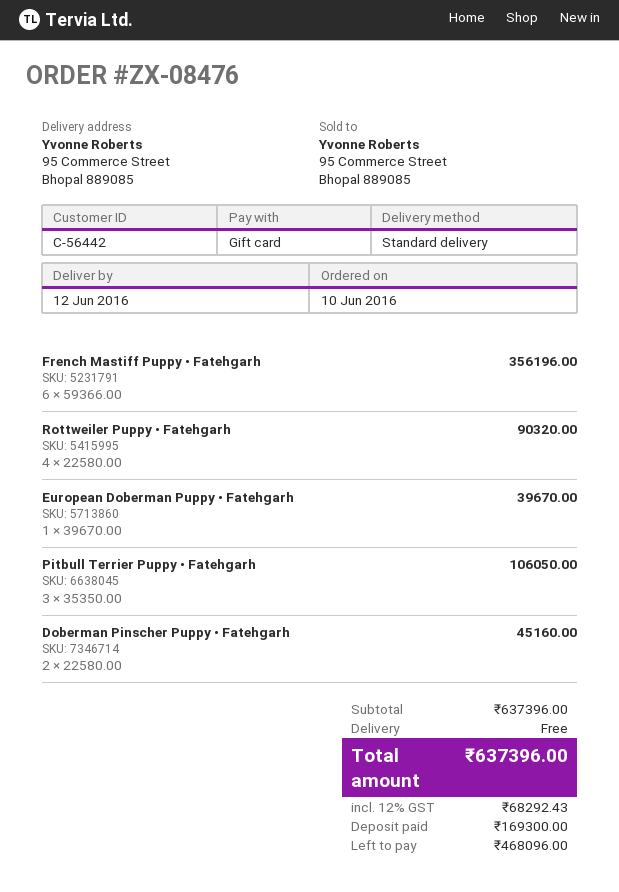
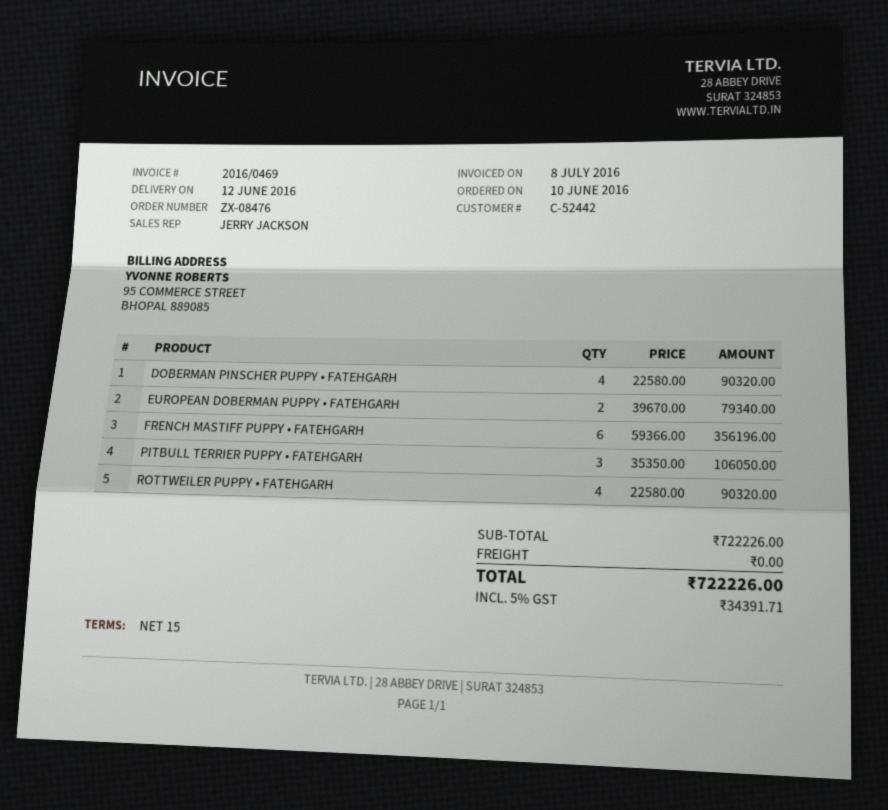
customer number: C-56442 -> C-52442
European Doberman Puppy • Fatehgarh: 1 x 39670.00 = 39670.00 -> 2 x 39670.00 = 79340.00
Doberman Pinscher Puppy • Fatehgarh: 2 x 22580.00 = 45160.00 -> 4 x 22580.00 = 90320.00
subtotal: 637396.00 -> 722226.00
tax: 12% = 68292.43 -> 5% = 34391.71
total: 637396.00 -> 722226.00

